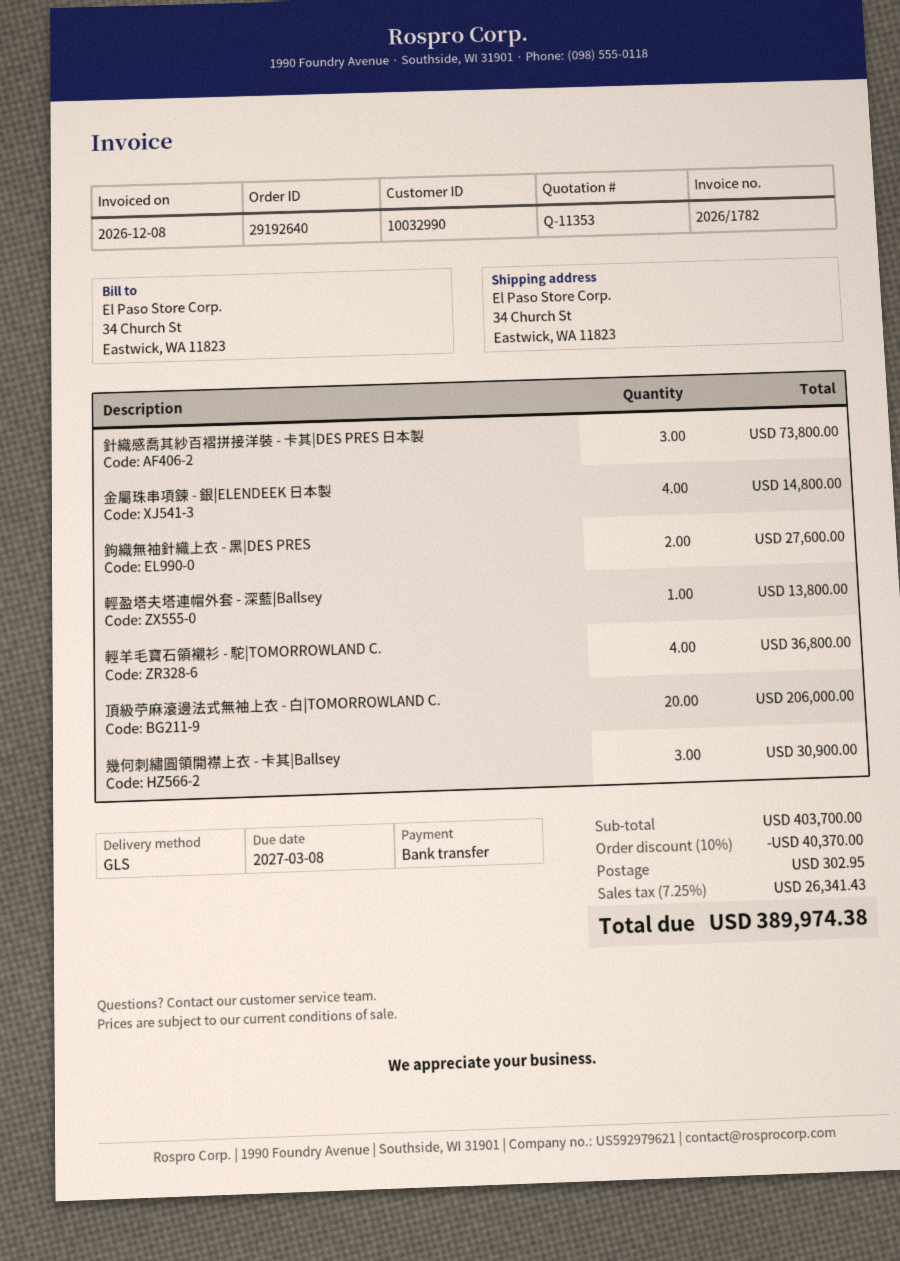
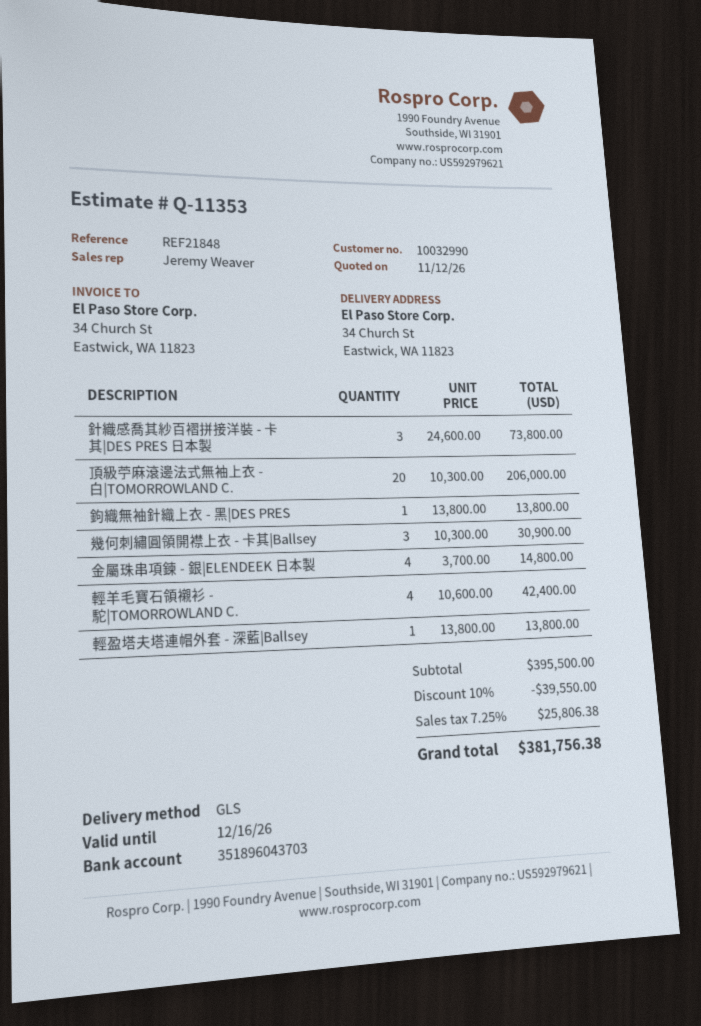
鉤織無袖針織上衣 - 黑|DES PRES: 2 for 27600.00 -> 1 for 13800.00
輕羊毛寶石領襯衫 - 駝|TOMORROWLAND C.: 4 for 36800.00 -> 4 for 42400.00
subtotal: 403700.00 -> 395500.00
discount: 10% = 40370.00 -> 10% = 39550.00
shipping: 302.95 -> none
tax: 7.25% = 26341.43 -> 7.25% = 25806.38
total: 389974.38 -> 381756.38

